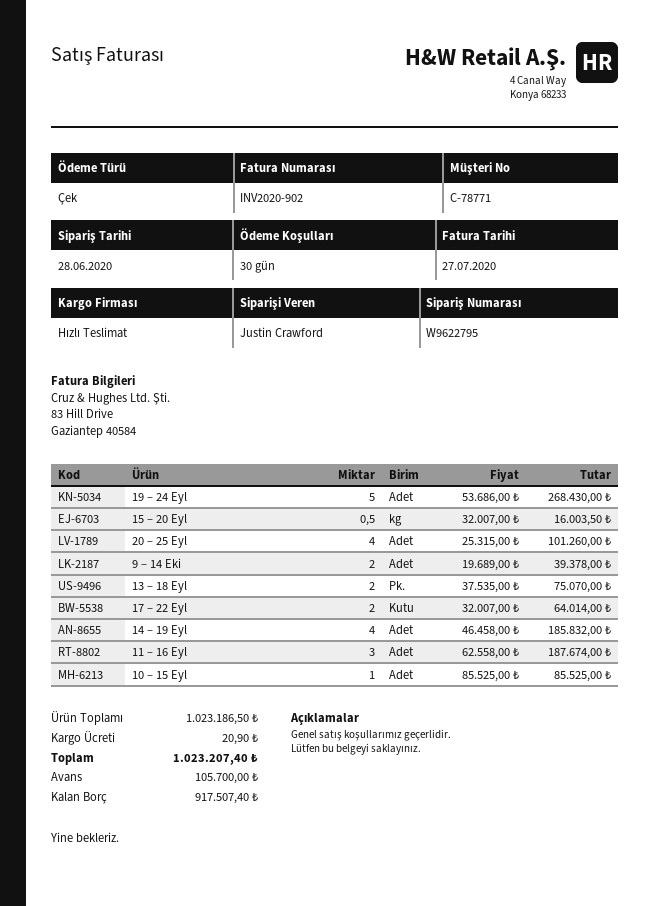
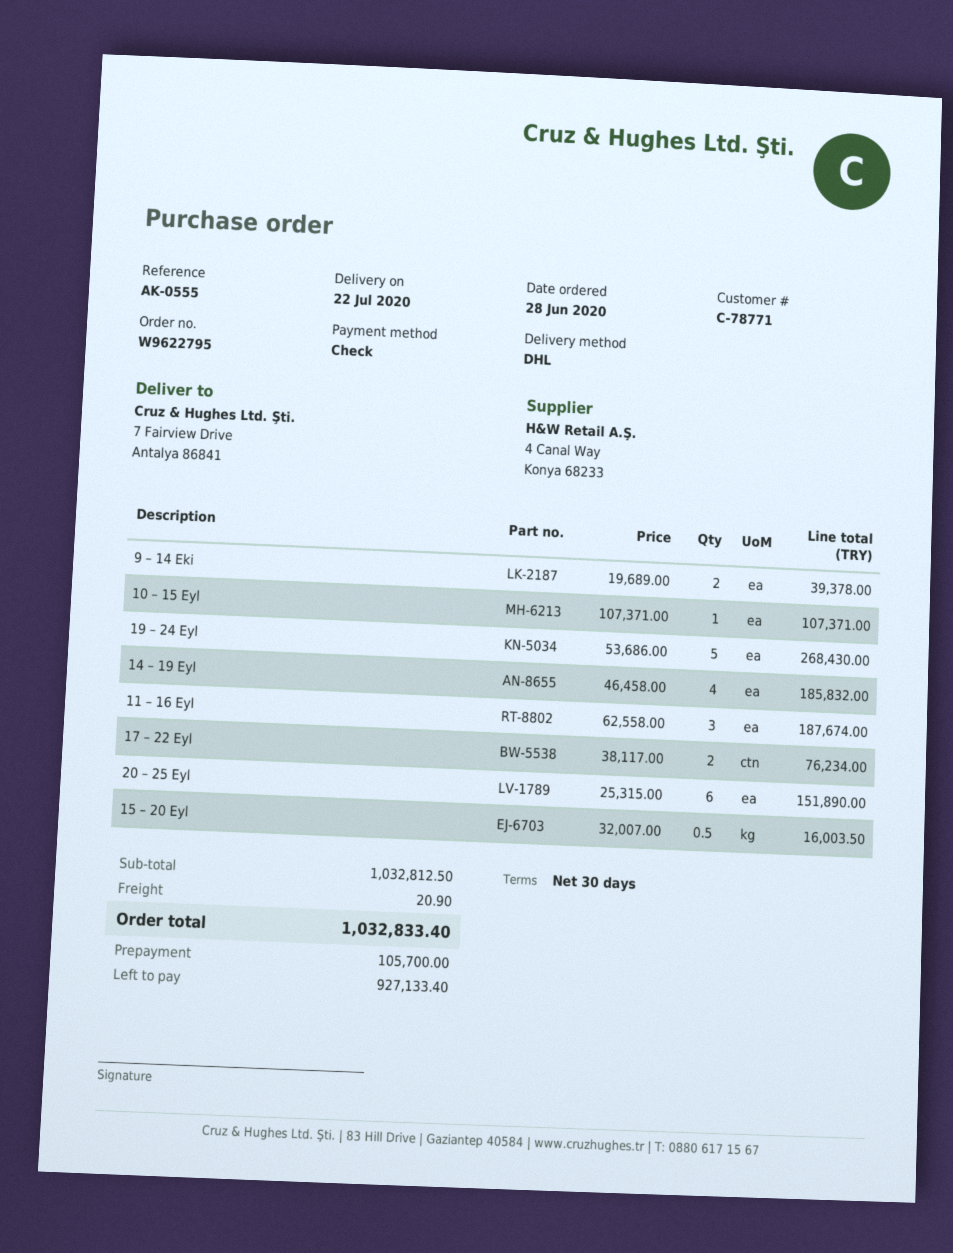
shipping method: express -> DHL
20 – 25 Eyl: 4 x 25315.00 = 101260.00 -> 6 x 25315.00 = 151890.00
13 – 18 Eyl: 2 x 37535.00 = 75070.00 -> none
17 – 22 Eyl: 2 x 32007.00 = 64014.00 -> 2 x 38117.00 = 76234.00
10 – 15 Eyl: 1 x 85525.00 = 85525.00 -> 1 x 107371.00 = 107371.00
subtotal: 1023186.50 -> 1032812.50
total: 1023207.40 -> 1032833.40
balance: 917507.40 -> 927133.40

